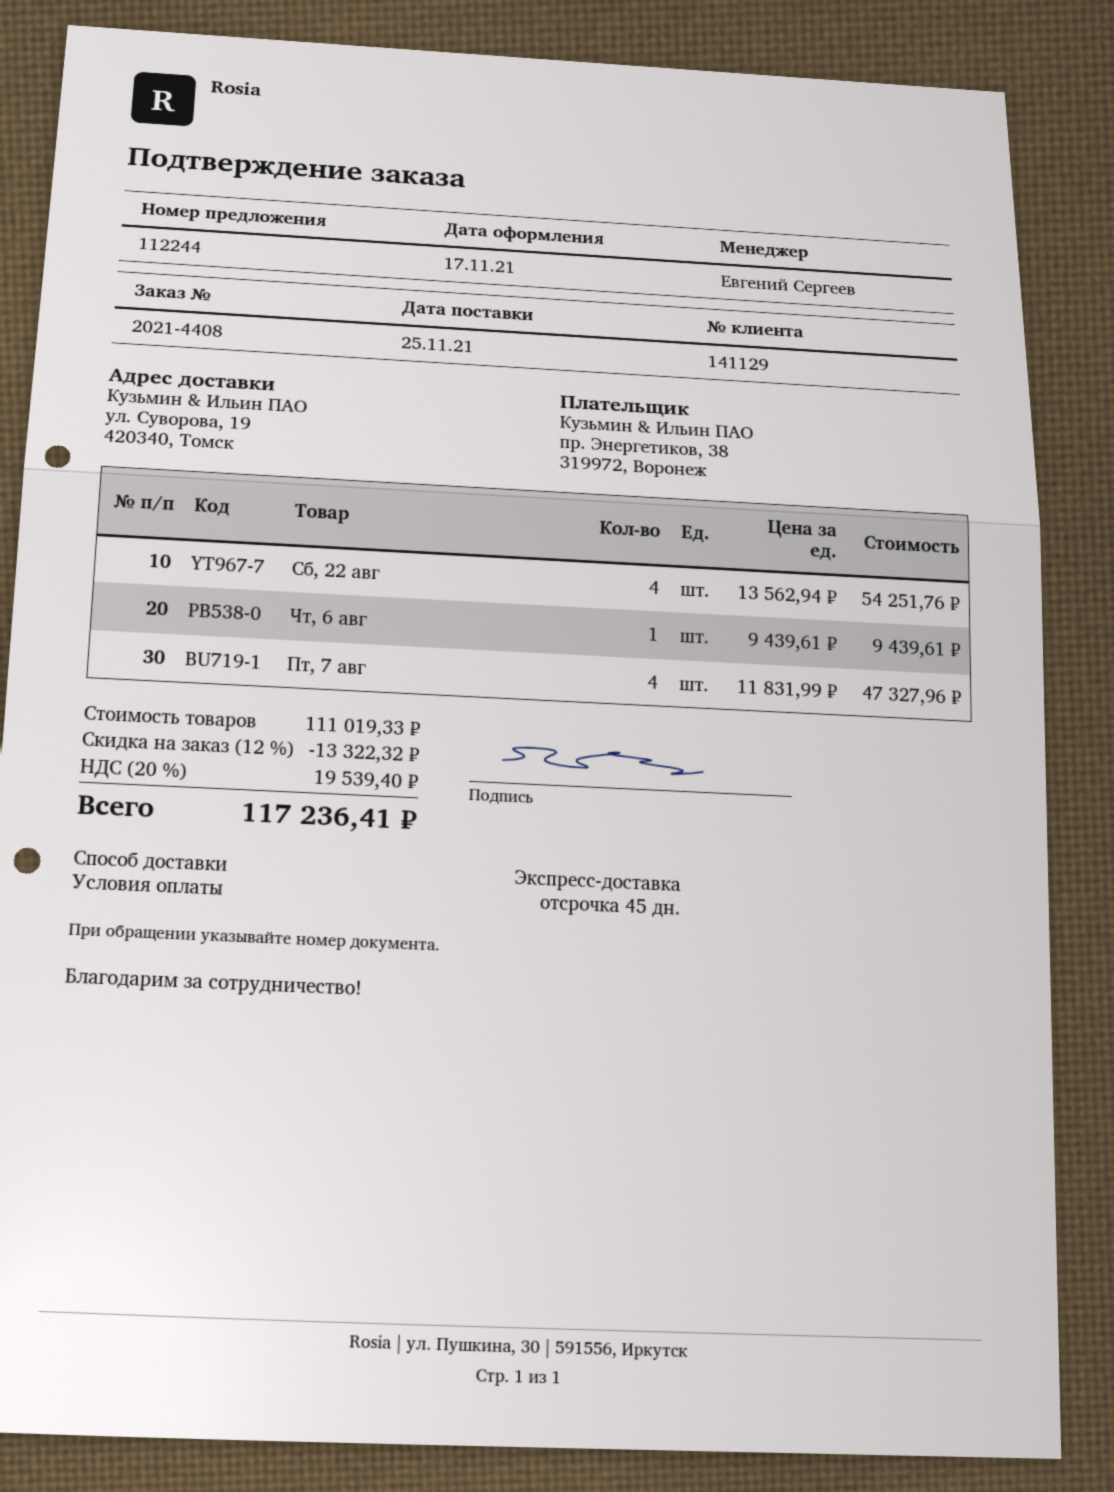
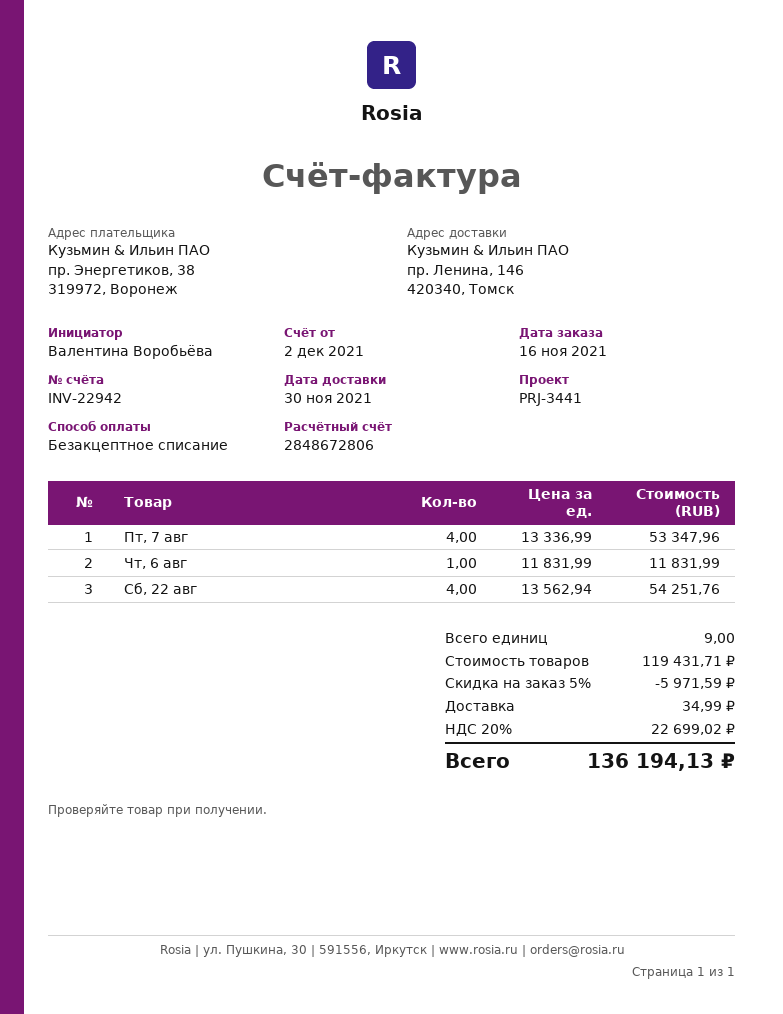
order date: 2021-11-17 -> 2021-11-16
delivery date: 2021-11-25 -> 2021-11-30
ship to: ул. Суворова, 19, 420340, Томск -> пр. Ленина, 146, 420340, Томск
Чт, 6 авг: 1 x 9439.61 = 9439.61 -> 1 x 11831.99 = 11831.99
Пт, 7 авг: 4 x 11831.99 = 47327.96 -> 4 x 13336.99 = 53347.96
subtotal: 111019.33 -> 119431.71
discount: 12% = 13322.32 -> 5% = 5971.59
shipping: none -> 34.99
tax: 20% = 19539.40 -> 20% = 22699.02
total: 117236.41 -> 136194.13

